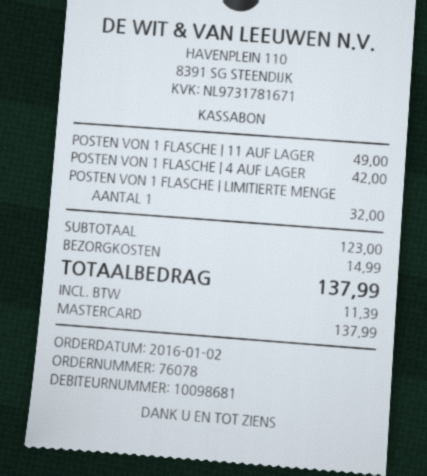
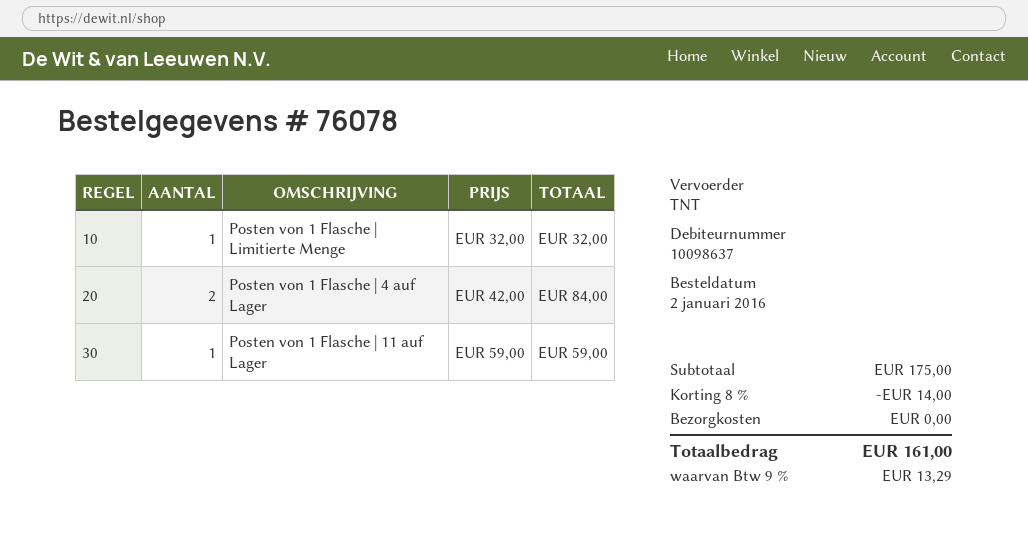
customer number: 10098681 -> 10098637
POSTEN VON 1 FLASCHE | 11 AUF LAGER: 1 for 49.00 -> 1 for 59.00
POSTEN VON 1 FLASCHE | 4 AUF LAGER: 1 for 42.00 -> 2 for 84.00
subtotal: 123.00 -> 175.00
discount: none -> 8% = 14.00
shipping: 14.99 -> 0.00
tax: 11.39 -> 13.29
total: 137.99 -> 161.00

